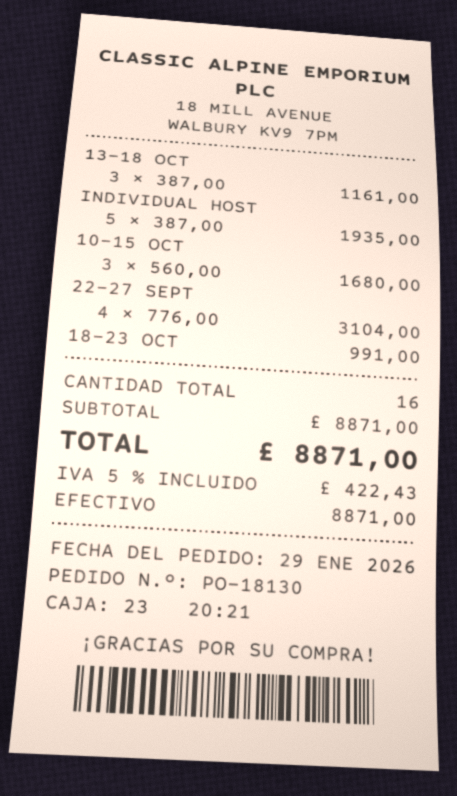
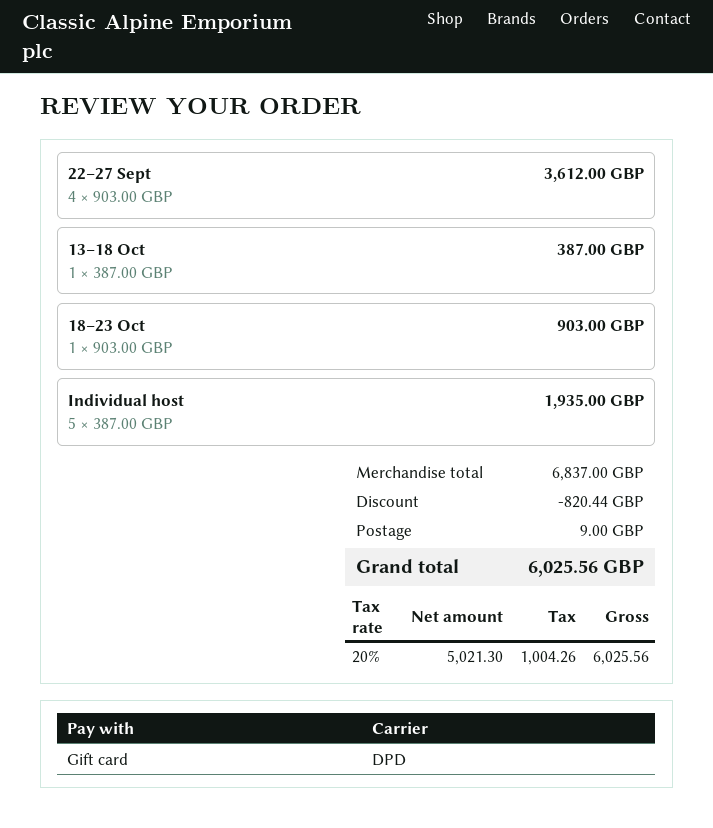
payment method: cash -> gift card
13–18 OCT: 3 x 387.00 = 1161.00 -> 1 x 387.00 = 387.00
10–15 OCT: 3 x 560.00 = 1680.00 -> none
22–27 SEPT: 4 x 776.00 = 3104.00 -> 4 x 903.00 = 3612.00
18–23 OCT: 1 x 991.00 = 991.00 -> 1 x 903.00 = 903.00
subtotal: 8871.00 -> 6837.00
discount: none -> 820.44
shipping: none -> 9.00
tax: 5% = 422.43 -> 20% = 1004.26
total: 8871.00 -> 6025.56

